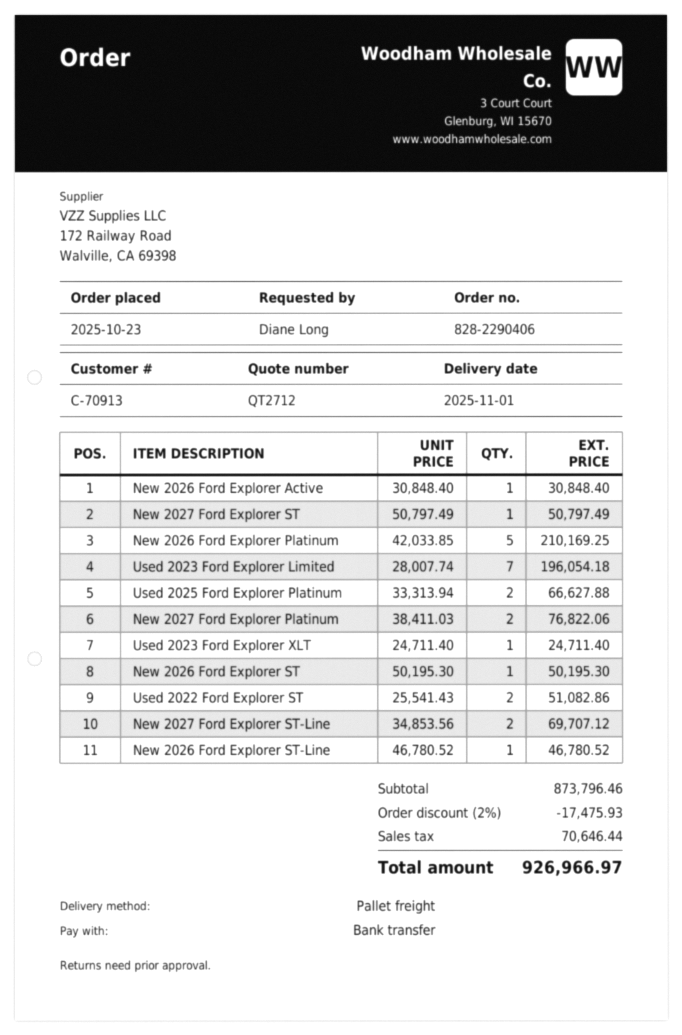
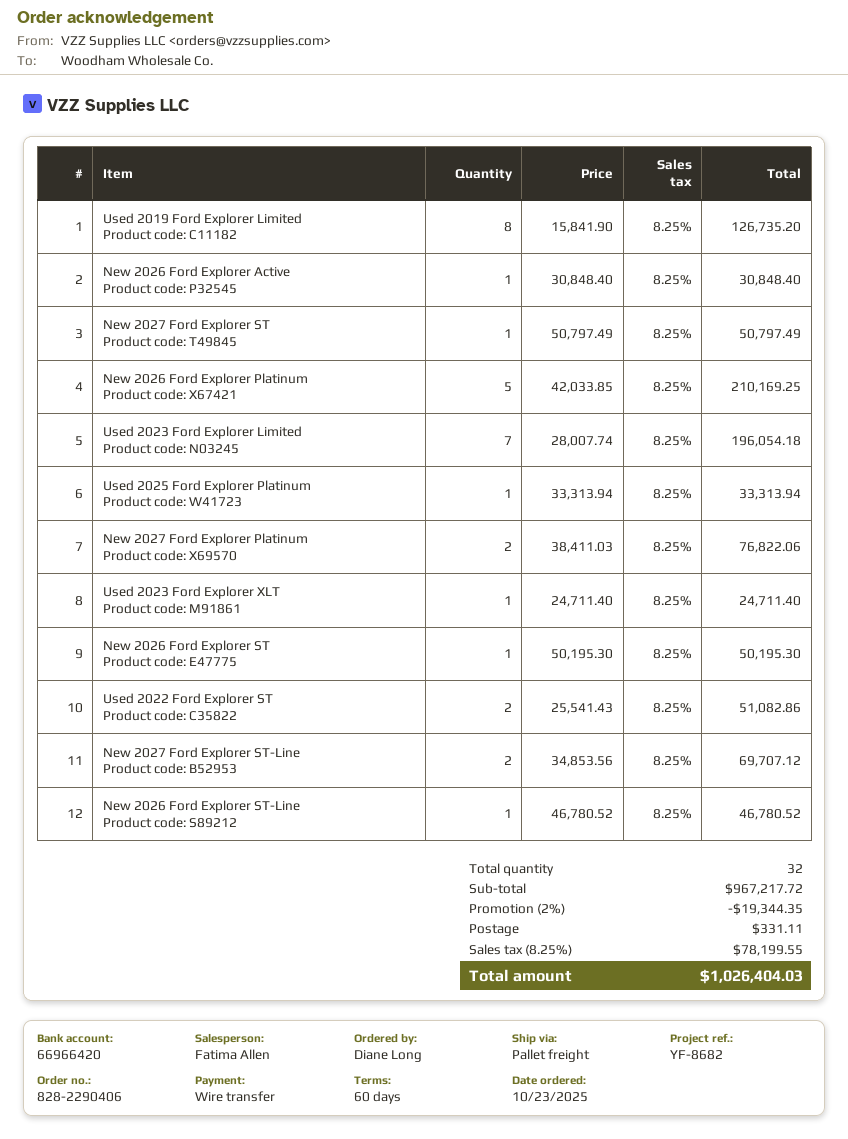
Used 2025 Ford Explorer Platinum: 2 x 33313.94 = 66627.88 -> 1 x 33313.94 = 33313.94
Used 2019 Ford Explorer Limited: none -> 8 x 15841.90 = 126735.20
subtotal: 873796.46 -> 967217.72
discount: 2% = 17475.93 -> 2% = 19344.35
shipping: none -> 331.11
tax: 70646.44 -> 78199.55
total: 926966.97 -> 1026404.03

